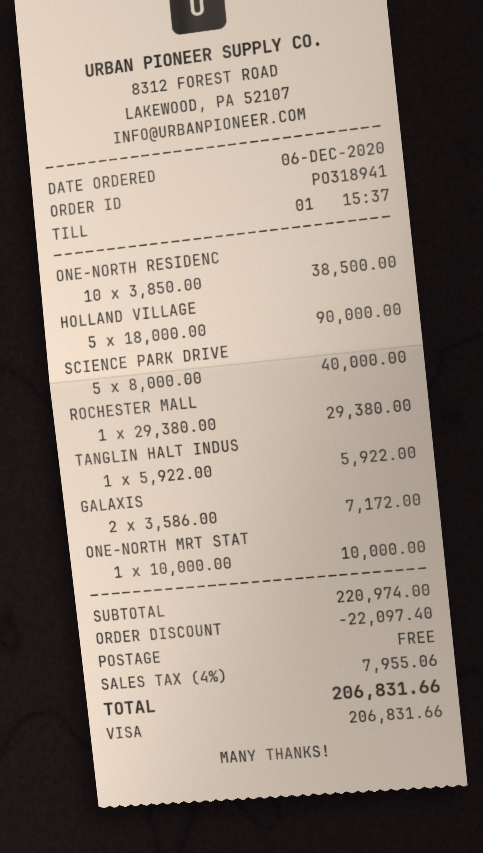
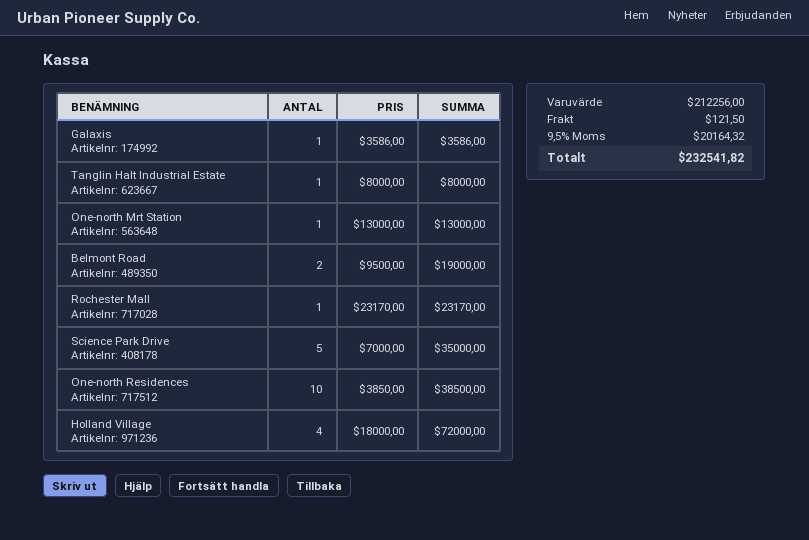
HOLLAND VILLAGE: 5 x 18000.00 = 90000.00 -> 4 x 18000.00 = 72000.00
SCIENCE PARK DRIVE: 5 x 8000.00 = 40000.00 -> 5 x 7000.00 = 35000.00
ROCHESTER MALL: 1 x 29380.00 = 29380.00 -> 1 x 23170.00 = 23170.00
TANGLIN HALT INDUS: 1 x 5922.00 = 5922.00 -> 1 x 8000.00 = 8000.00
GALAXIS: 2 x 3586.00 = 7172.00 -> 1 x 3586.00 = 3586.00
ONE-NORTH MRT STAT: 1 x 10000.00 = 10000.00 -> 1 x 13000.00 = 13000.00
Belmont Road: none -> 2 x 9500.00 = 19000.00
subtotal: 220974.00 -> 212256.00
discount: 22097.40 -> none
shipping: 0.00 -> 121.50
tax: 4% = 7955.06 -> 9.5% = 20164.32
total: 206831.66 -> 232541.82

